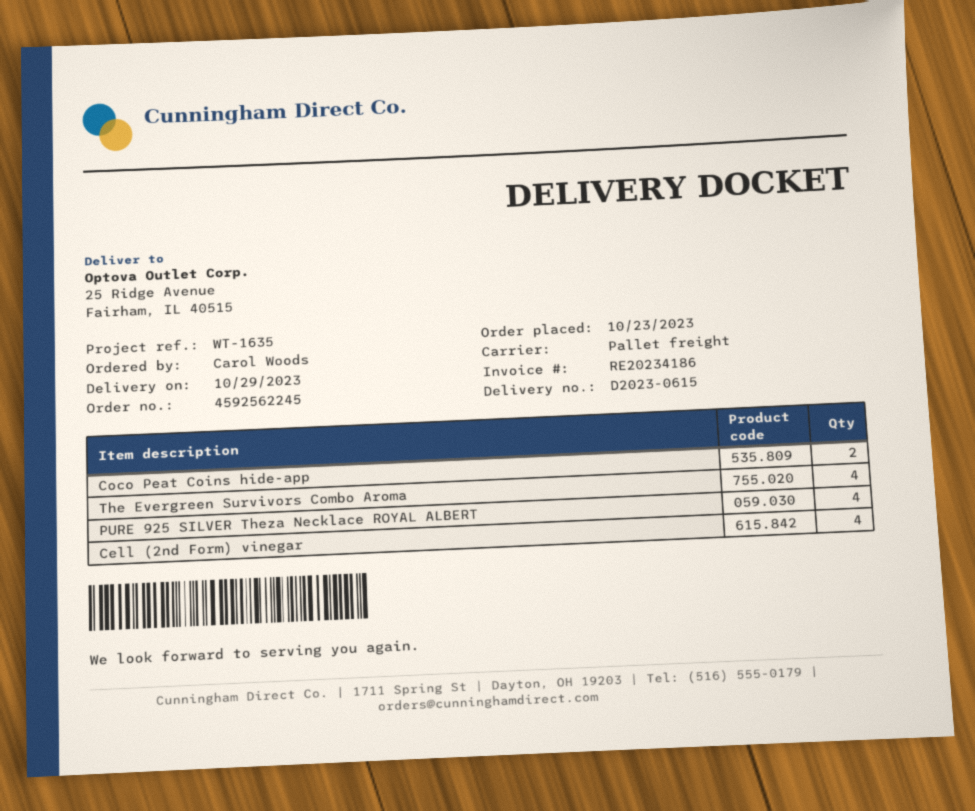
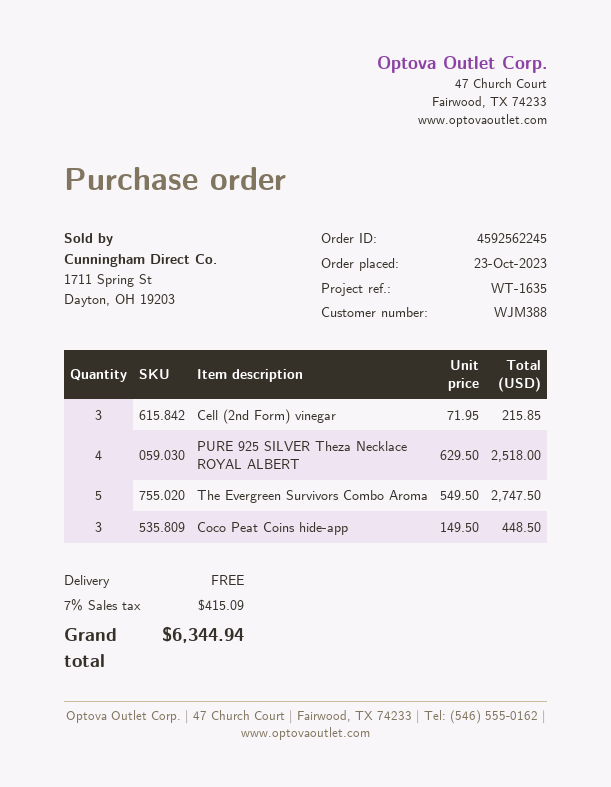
Coco Peat Coins hide-app: 2 -> 3
The Evergreen Survivors Combo Aroma: 4 -> 5
Cell (2nd Form) vinegar: 4 -> 3

